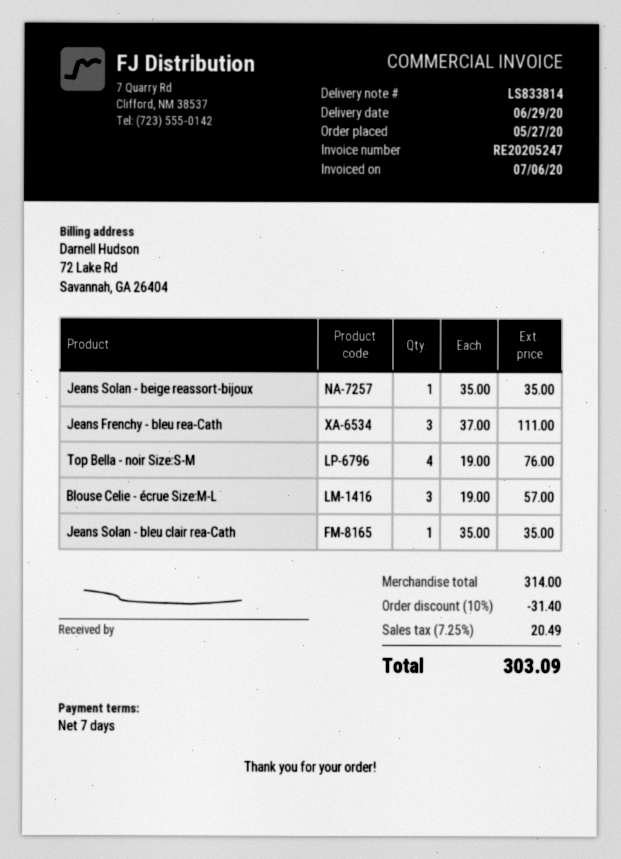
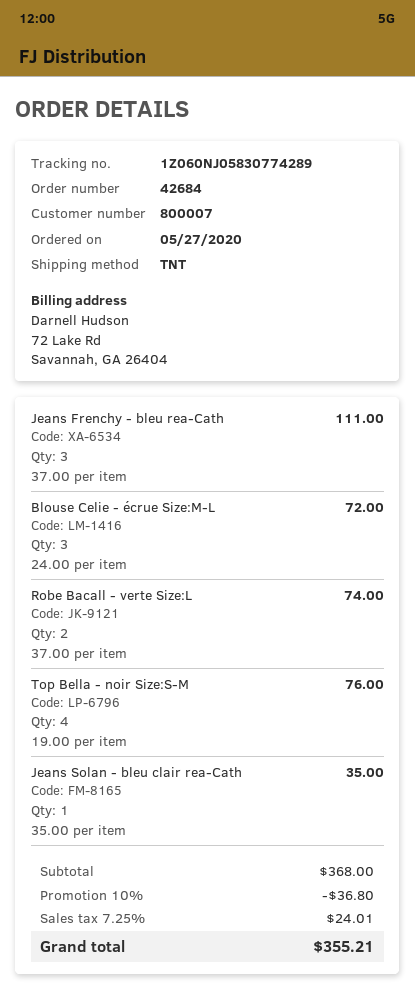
Jeans Solan - beige reassort-bijoux: 1 x 35.00 = 35.00 -> none
Blouse Celie - écrue Size:M-L: 3 x 19.00 = 57.00 -> 3 x 24.00 = 72.00
Robe Bacall - verte Size:L: none -> 2 x 37.00 = 74.00
subtotal: 314.00 -> 368.00
discount: 10% = 31.40 -> 10% = 36.80
tax: 7.25% = 20.49 -> 7.25% = 24.01
total: 303.09 -> 355.21

